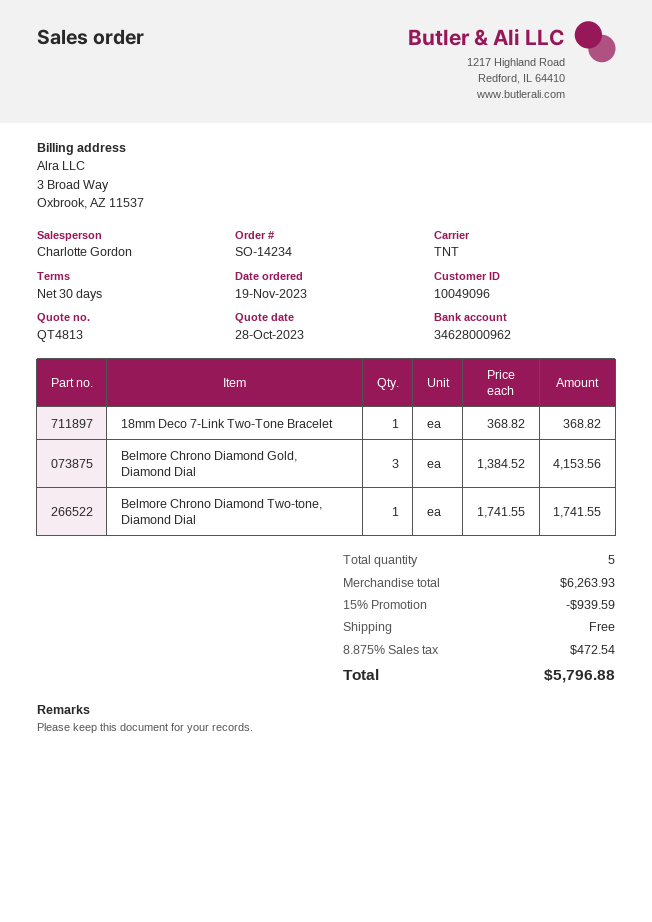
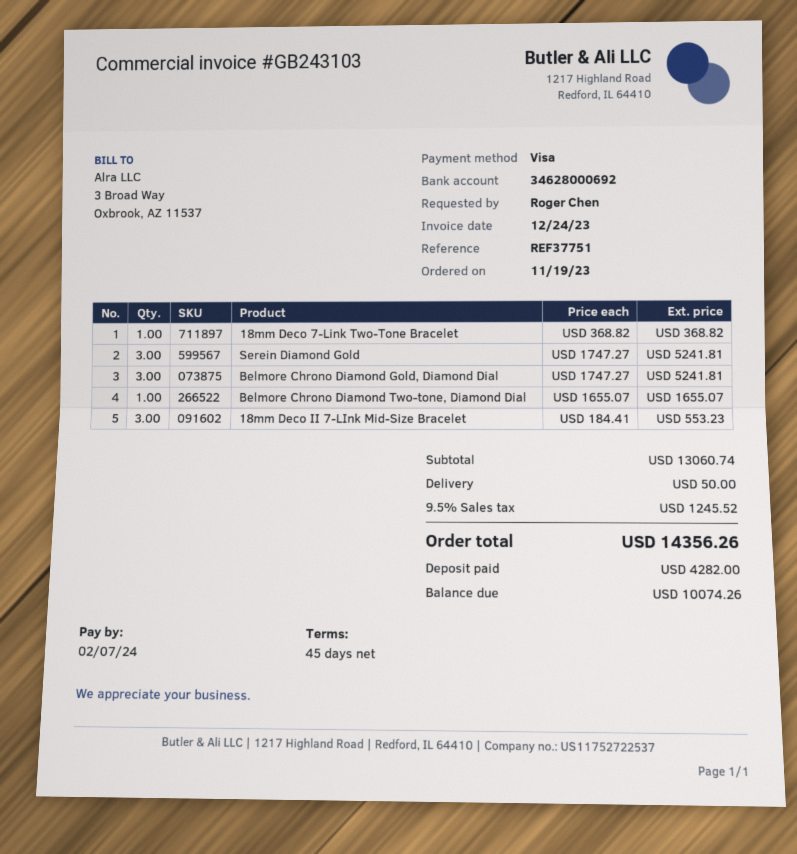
payment terms: 30 days -> 45 days
bank account: 34628000962 -> 34628000692
Belmore Chrono Diamond Gold, Diamond Dial: 3 x 1384.52 = 4153.56 -> 3 x 1747.27 = 5241.81
Belmore Chrono Diamond Two-tone, Diamond Dial: 1 x 1741.55 = 1741.55 -> 1 x 1655.07 = 1655.07
Serein Diamond Gold: none -> 3 x 1747.27 = 5241.81
18mm Deco II 7-LInk Mid-Size Bracelet: none -> 3 x 184.41 = 553.23
subtotal: 6263.93 -> 13060.74
discount: 15% = 939.59 -> none
shipping: 0.00 -> 50.00
tax: 8.875% = 472.54 -> 9.5% = 1245.52
total: 5796.88 -> 14356.26

